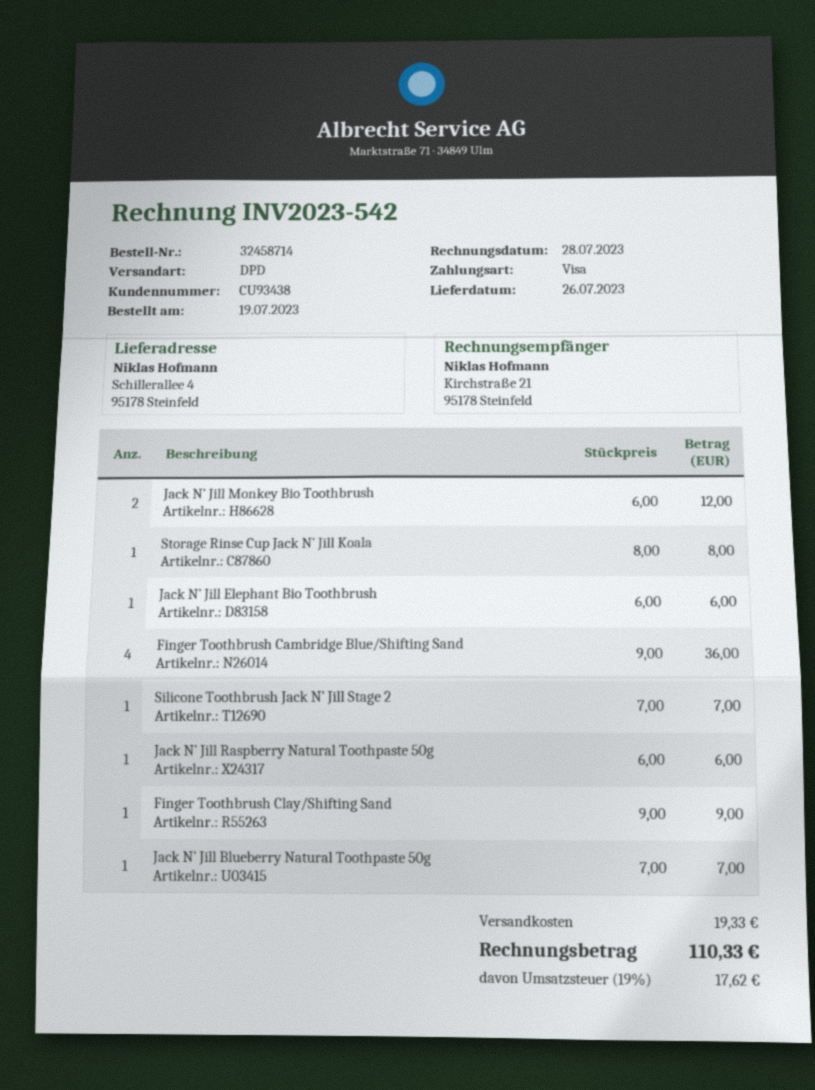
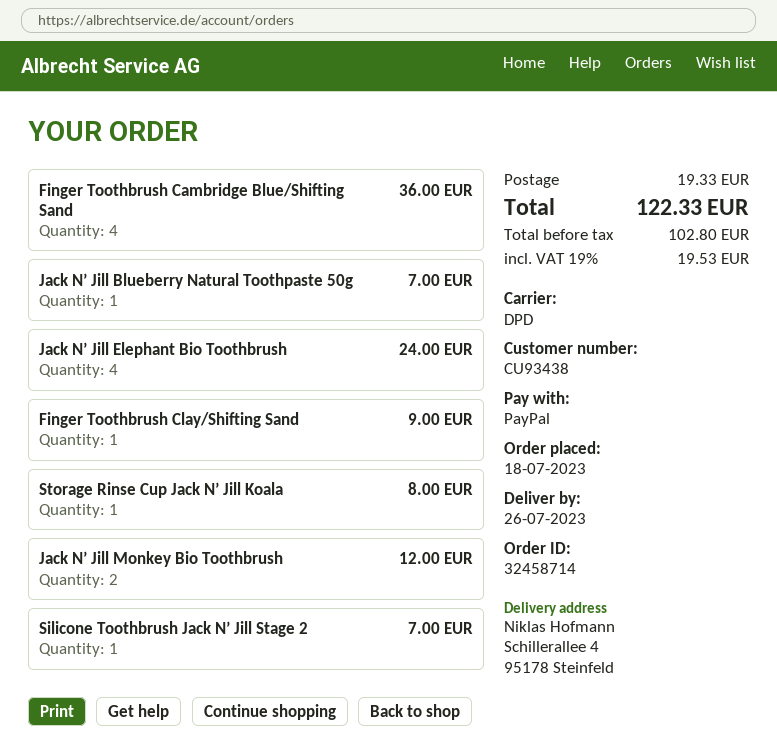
order date: 2023-07-19 -> 2023-07-18
payment method: Visa -> PayPal
Jack N’ Jill Elephant Bio Toothbrush: 1 for 6.00 -> 4 for 24.00
Jack N’ Jill Raspberry Natural Toothpaste 50g: 1 for 6.00 -> none
tax: 19% = 17.62 -> 19% = 19.53
total: 110.33 -> 122.33

